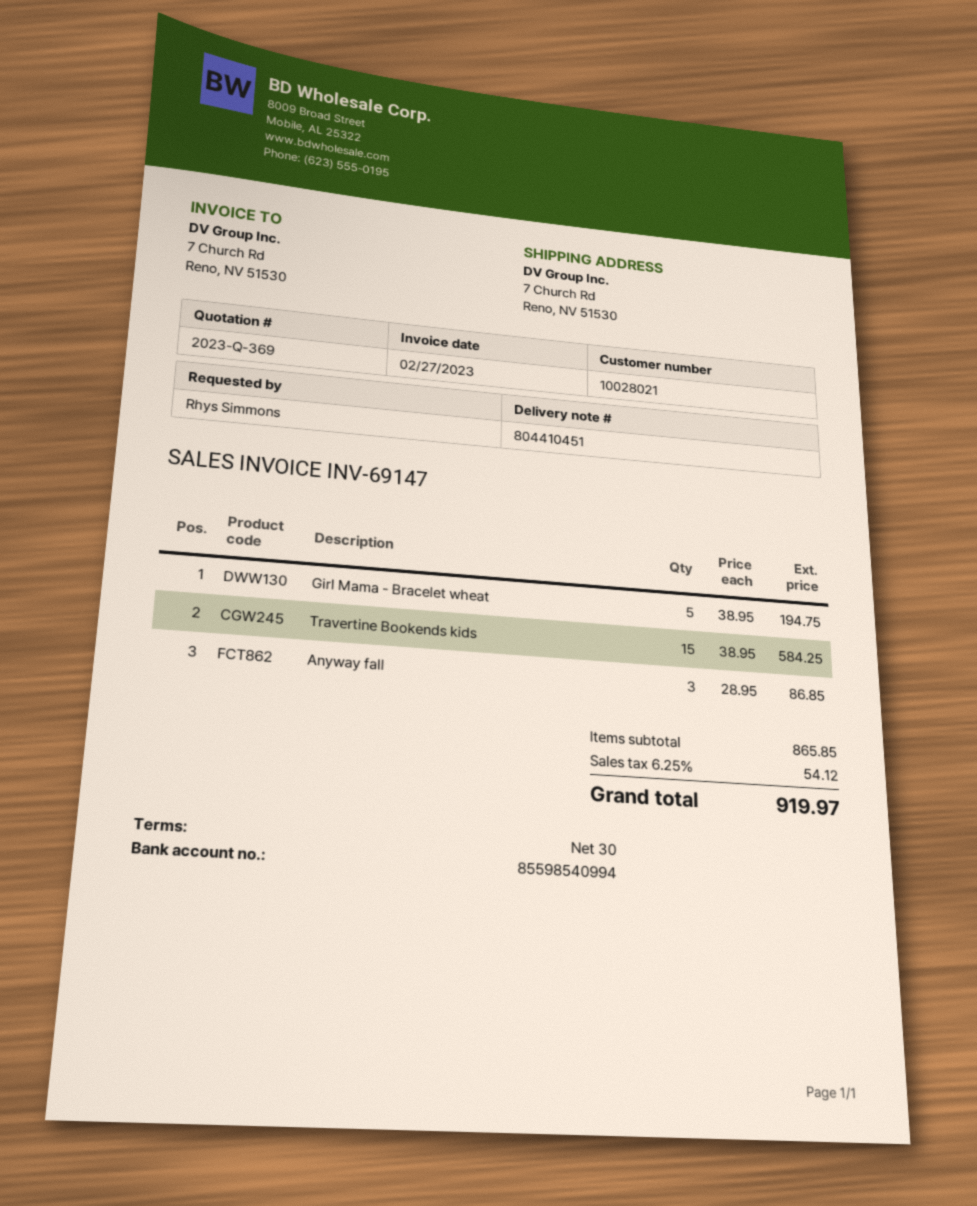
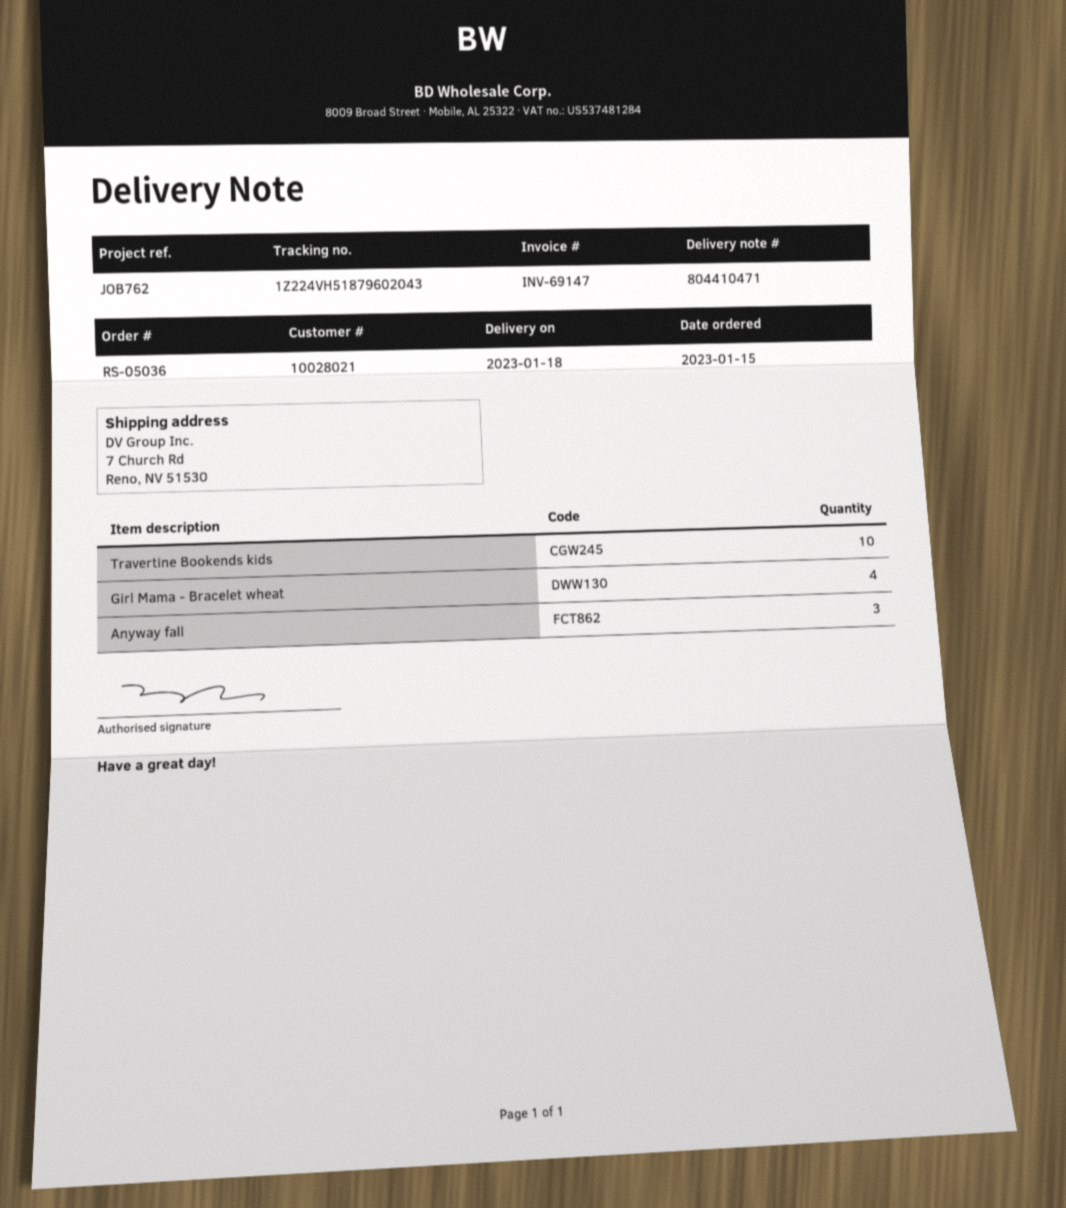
delivery note number: 804410451 -> 804410471
Girl Mama - Bracelet wheat: 5 -> 4
Travertine Bookends kids: 15 -> 10

